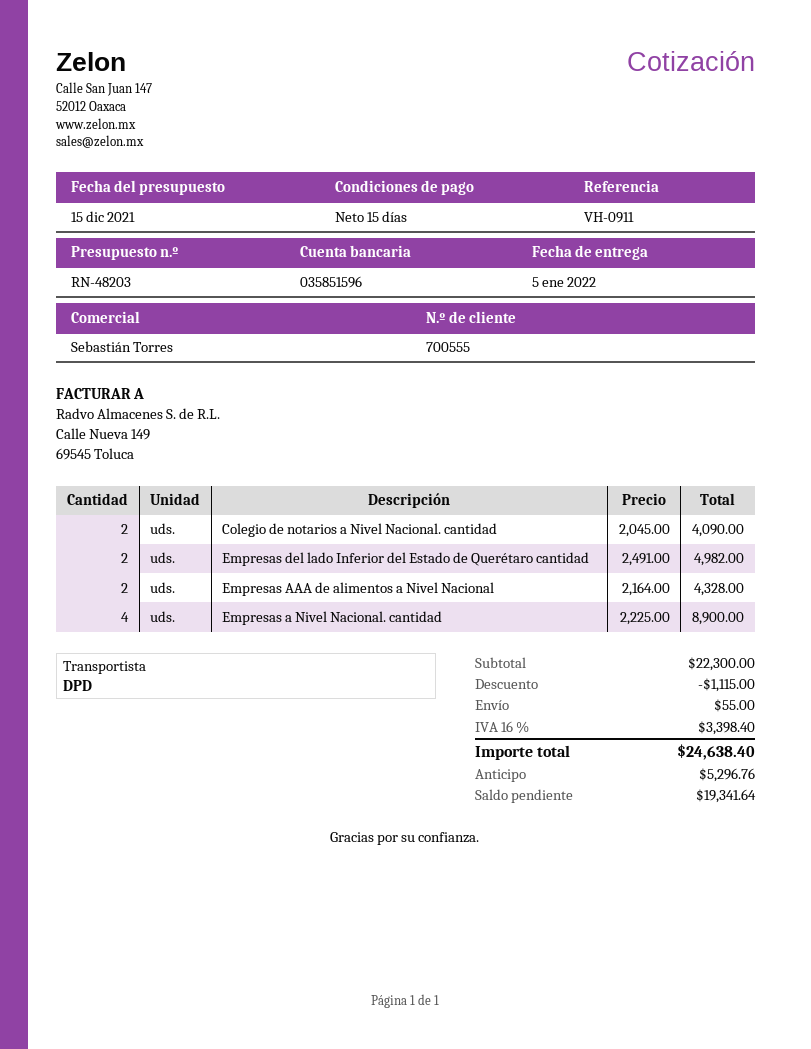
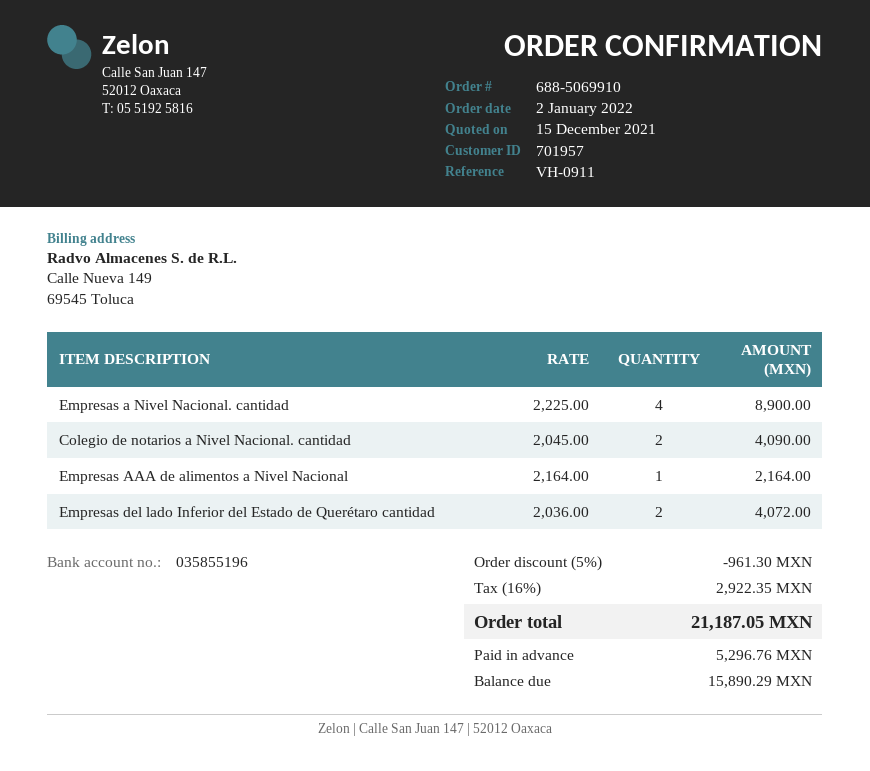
customer number: 700555 -> 701957
bank account: 035851596 -> 035855196
Empresas del lado Inferior del Estado de Querétaro cantidad: 2 x 2491.00 = 4982.00 -> 2 x 2036.00 = 4072.00
Empresas AAA de alimentos a Nivel Nacional: 2 x 2164.00 = 4328.00 -> 1 x 2164.00 = 2164.00
discount: 1115.00 -> 961.30
shipping: 55.00 -> none
tax: 16% = 3398.40 -> 16% = 2922.35
total: 24638.40 -> 21187.05
balance: 19341.64 -> 15890.29

